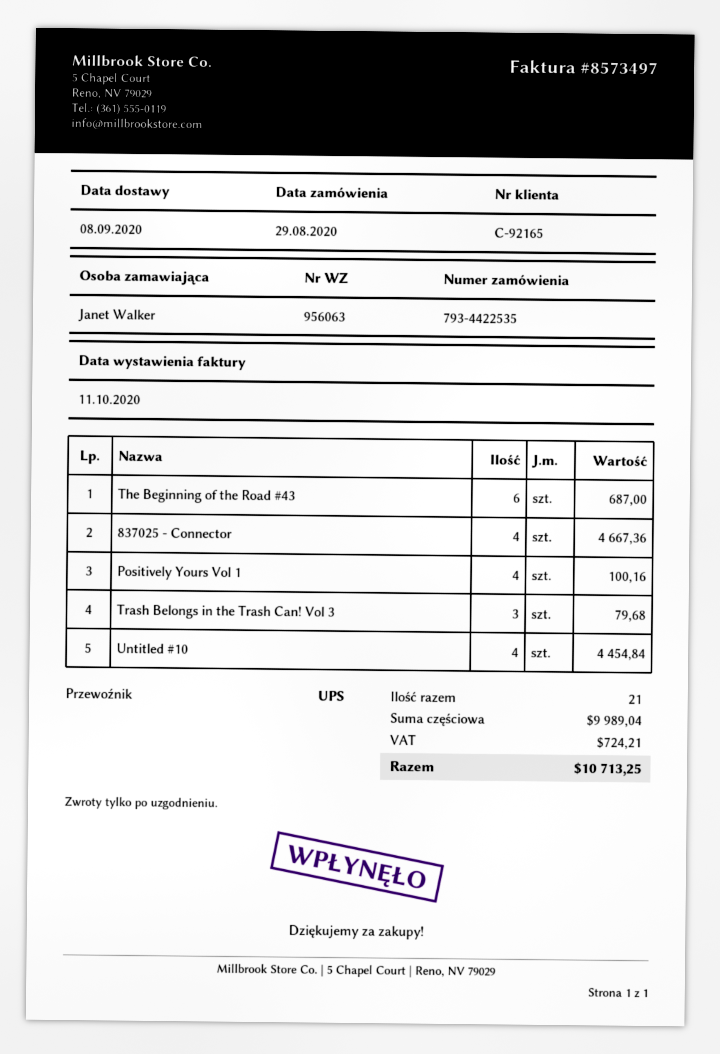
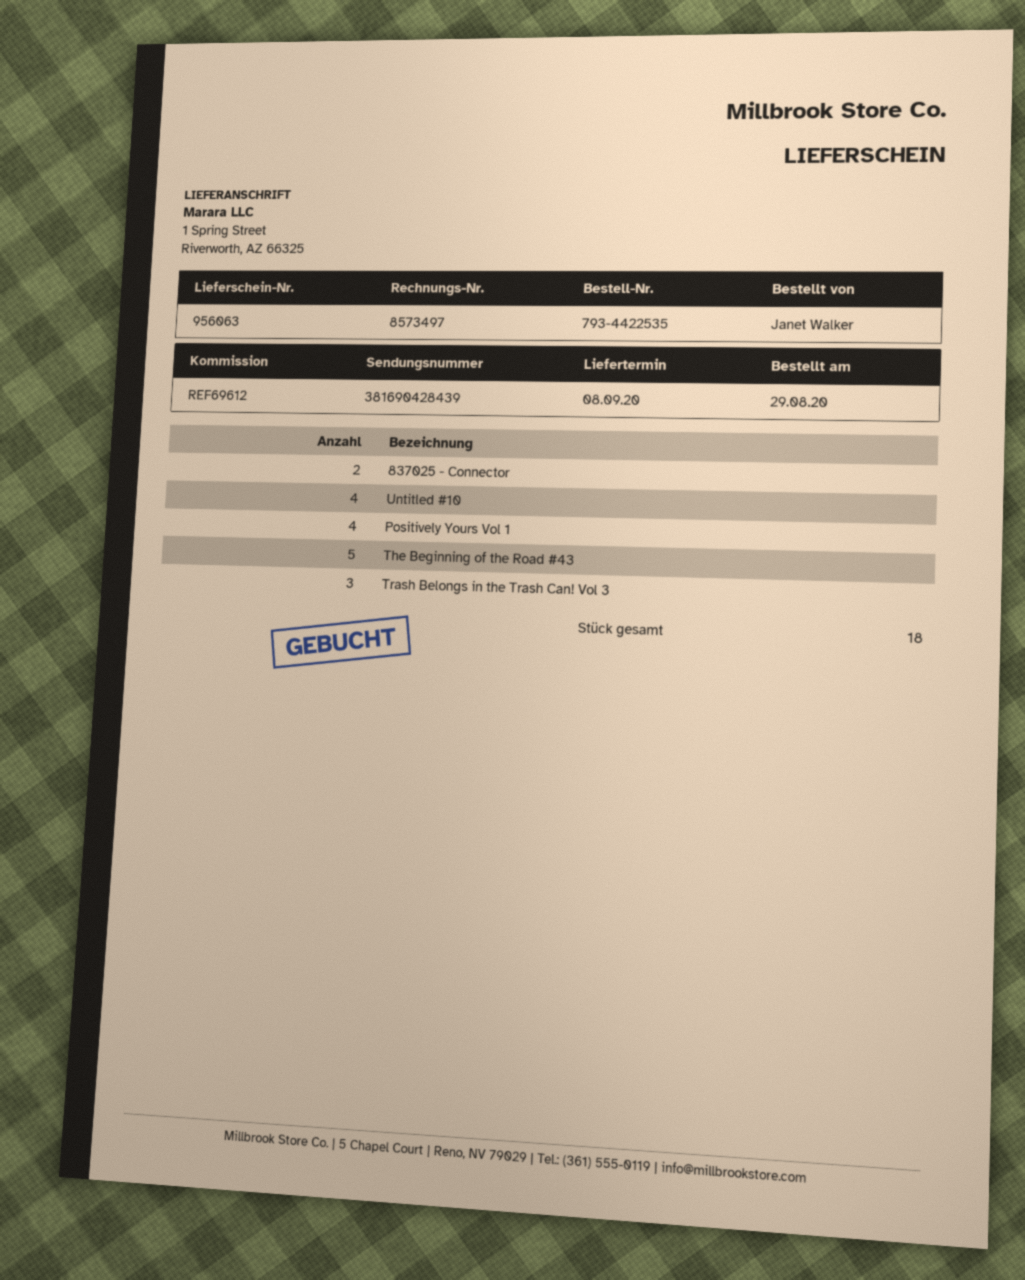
The Beginning of the Road #43: 6 -> 5
837025 - Connector: 4 -> 2
total quantity: 21 -> 18

